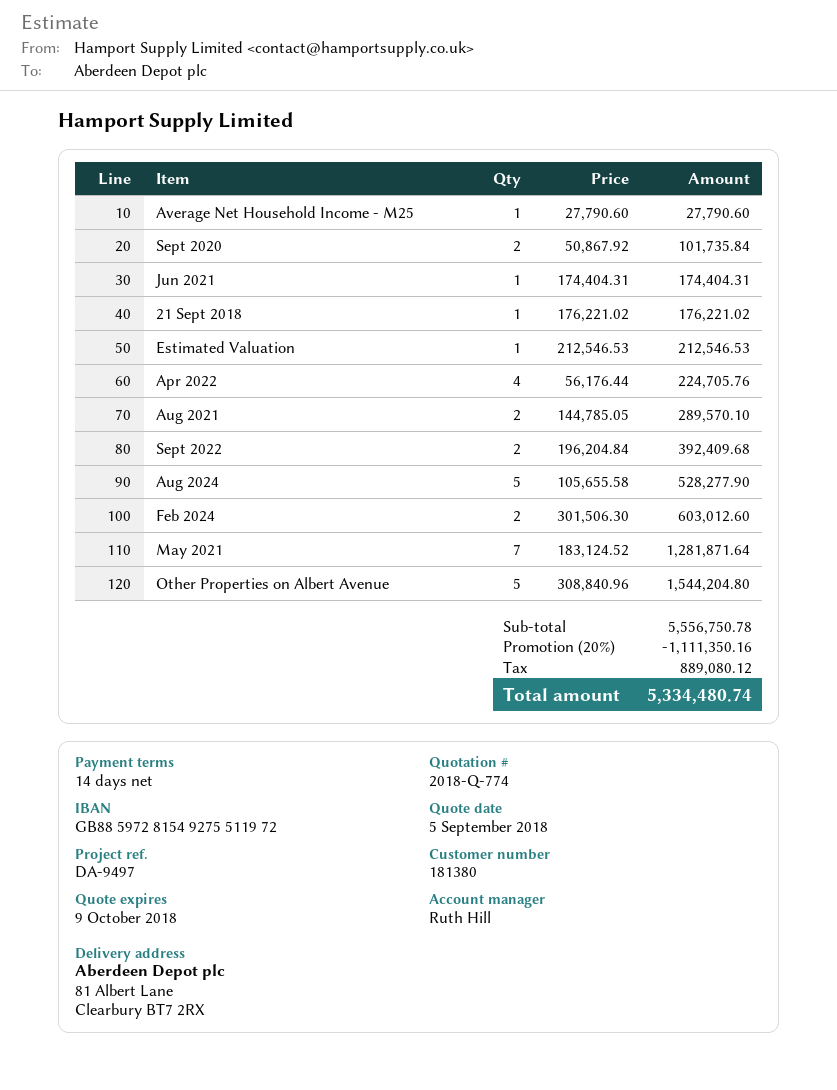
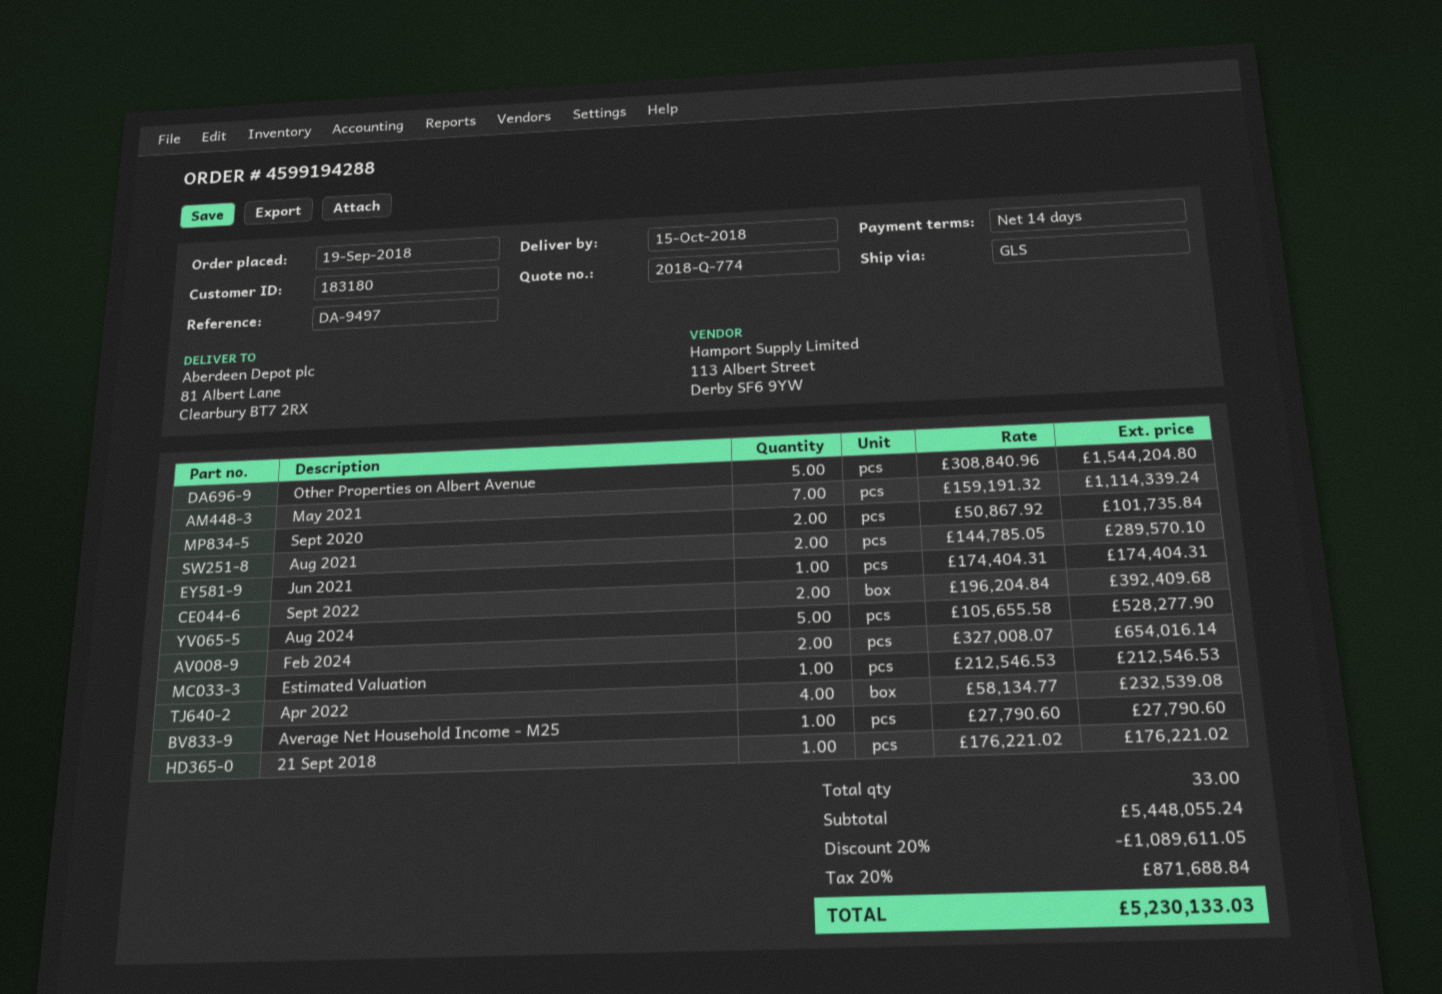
customer number: 181380 -> 183180
Apr 2022: 4 x 56176.44 = 224705.76 -> 4 x 58134.77 = 232539.08
Feb 2024: 2 x 301506.30 = 603012.60 -> 2 x 327008.07 = 654016.14
May 2021: 7 x 183124.52 = 1281871.64 -> 7 x 159191.32 = 1114339.24
subtotal: 5556750.78 -> 5448055.24
discount: 20% = 1111350.16 -> 20% = 1089611.05
tax: 889080.12 -> 871688.84
total: 5334480.74 -> 5230133.03

